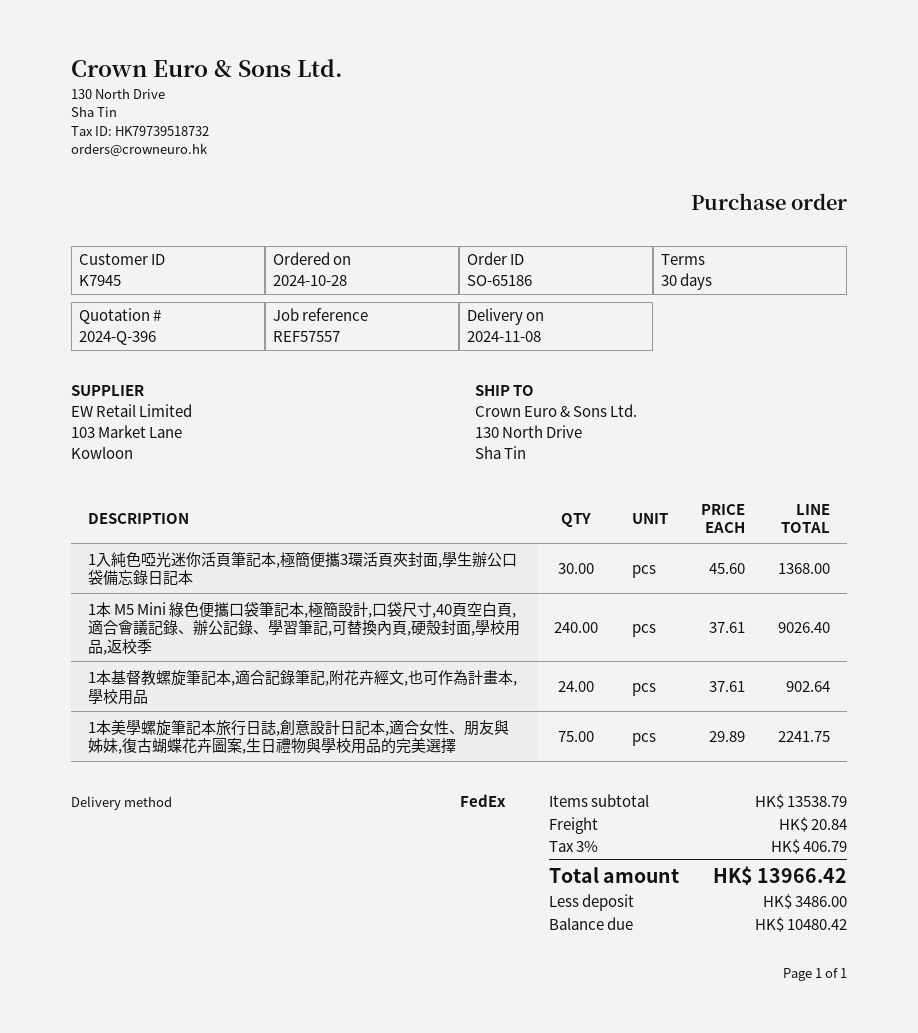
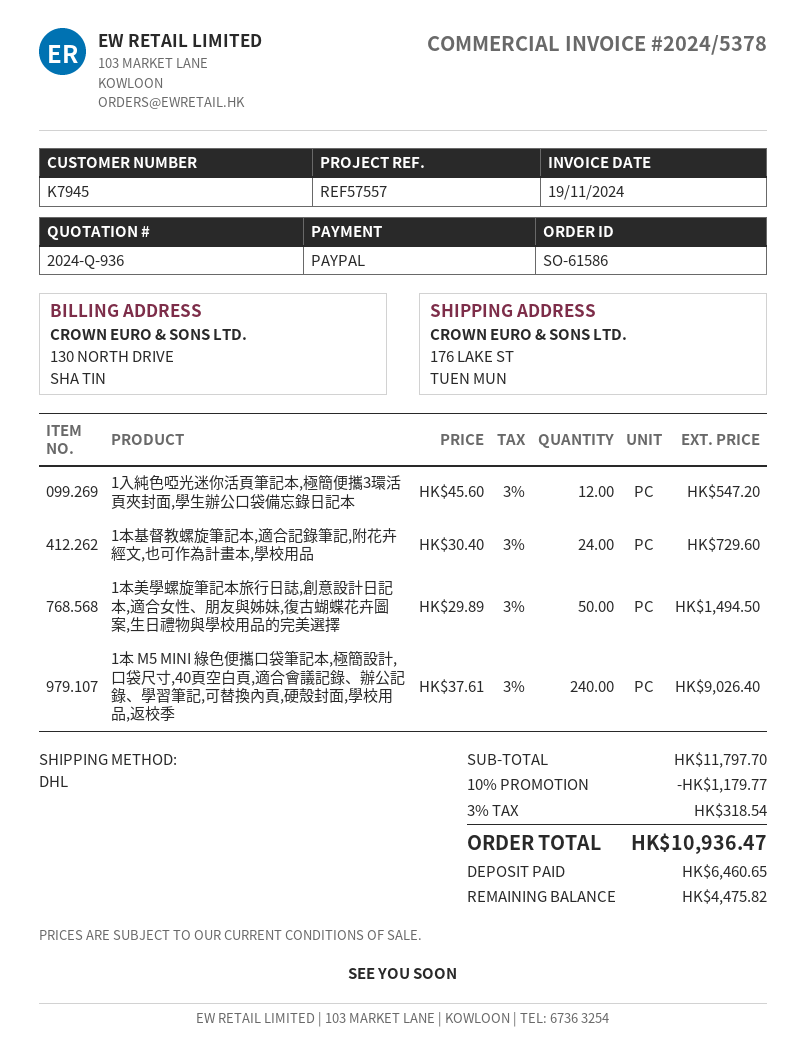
quote number: 2024-Q-396 -> 2024-Q-936
order number: SO-65186 -> SO-61586
shipping method: FedEx -> DHL
ship to: 130 North Drive, Sha Tin -> 176 LAKE ST, TUEN MUN
1入純色啞光迷你活頁筆記本,極簡便攜3環活頁夾封面,學生辦公口袋備忘錄日記本: 30 x 45.60 = 1368.00 -> 12 x 45.60 = 547.20
1本基督教螺旋筆記本,適合記錄筆記,附花卉經文,也可作為計畫本,學校用品: 24 x 37.61 = 902.64 -> 24 x 30.40 = 729.60
1本美學螺旋筆記本旅行日誌,創意設計日記本,適合女性、朋友與姊妹,復古蝴蝶花卉圖案,生日禮物與學校用品的完美選擇: 75 x 29.89 = 2241.75 -> 50 x 29.89 = 1494.50
subtotal: 13538.79 -> 11797.70
discount: none -> 10% = 1179.77
shipping: 20.84 -> none
tax: 3% = 406.79 -> 3% = 318.54
total: 13966.42 -> 10936.47
deposit: 3486.00 -> 6460.65
balance: 10480.42 -> 4475.82

